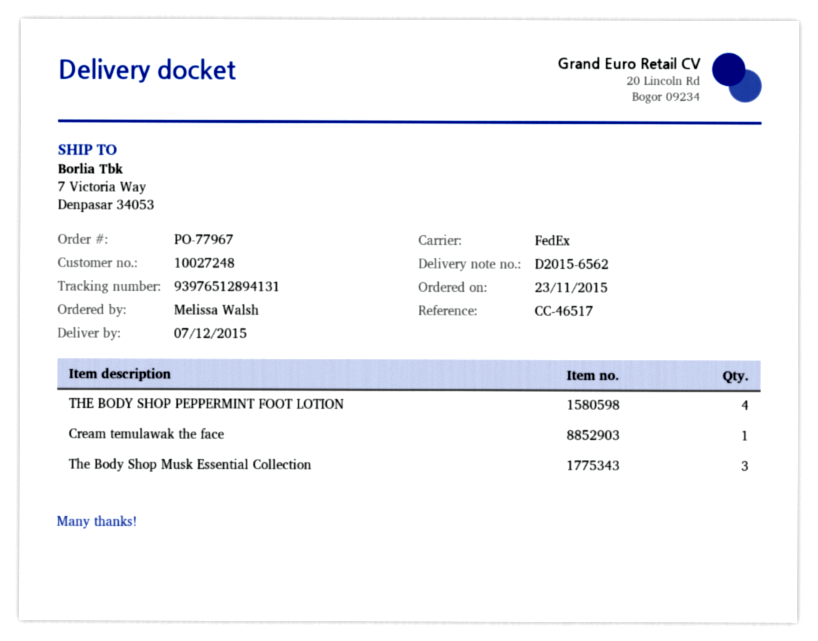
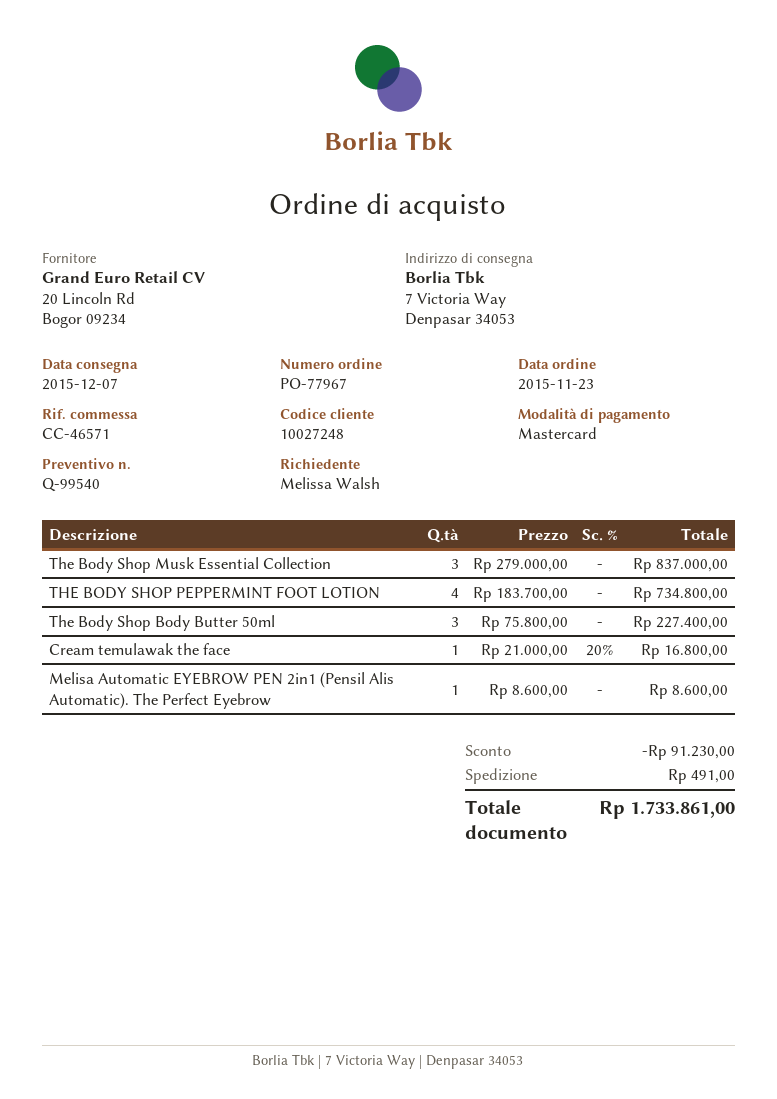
reference: CC-46517 -> CC-46571
The Body Shop Body Butter 50ml: none -> 3
Melisa Automatic EYEBROW PEN 2in1 (Pensil Alis Automatic). The Perfect Eyebrow: none -> 1

